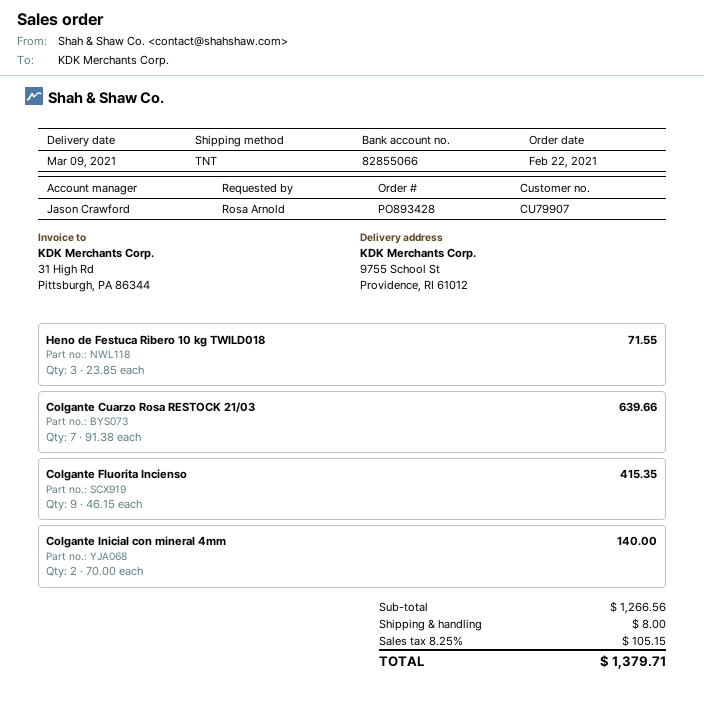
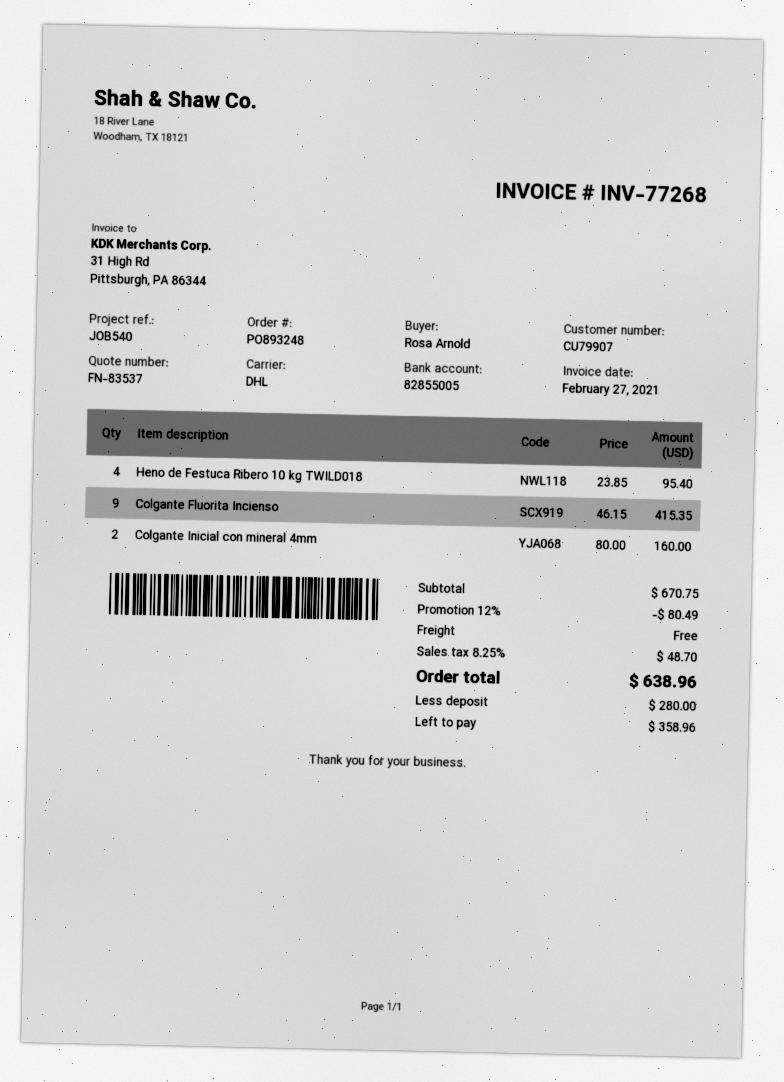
order number: PO893428 -> PO893248
bank account: 82855066 -> 82855005
shipping method: TNT -> DHL
Heno de Festuca Ribero 10 kg TWILD018: 3 x 23.85 = 71.55 -> 4 x 23.85 = 95.40
Colgante Cuarzo Rosa RESTOCK 21/03: 7 x 91.38 = 639.66 -> none
Colgante Inicial con mineral 4mm: 2 x 70.00 = 140.00 -> 2 x 80.00 = 160.00
subtotal: 1266.56 -> 670.75
discount: none -> 12% = 80.49
shipping: 8.00 -> 0.00
tax: 8.25% = 105.15 -> 8.25% = 48.70
total: 1379.71 -> 638.96

